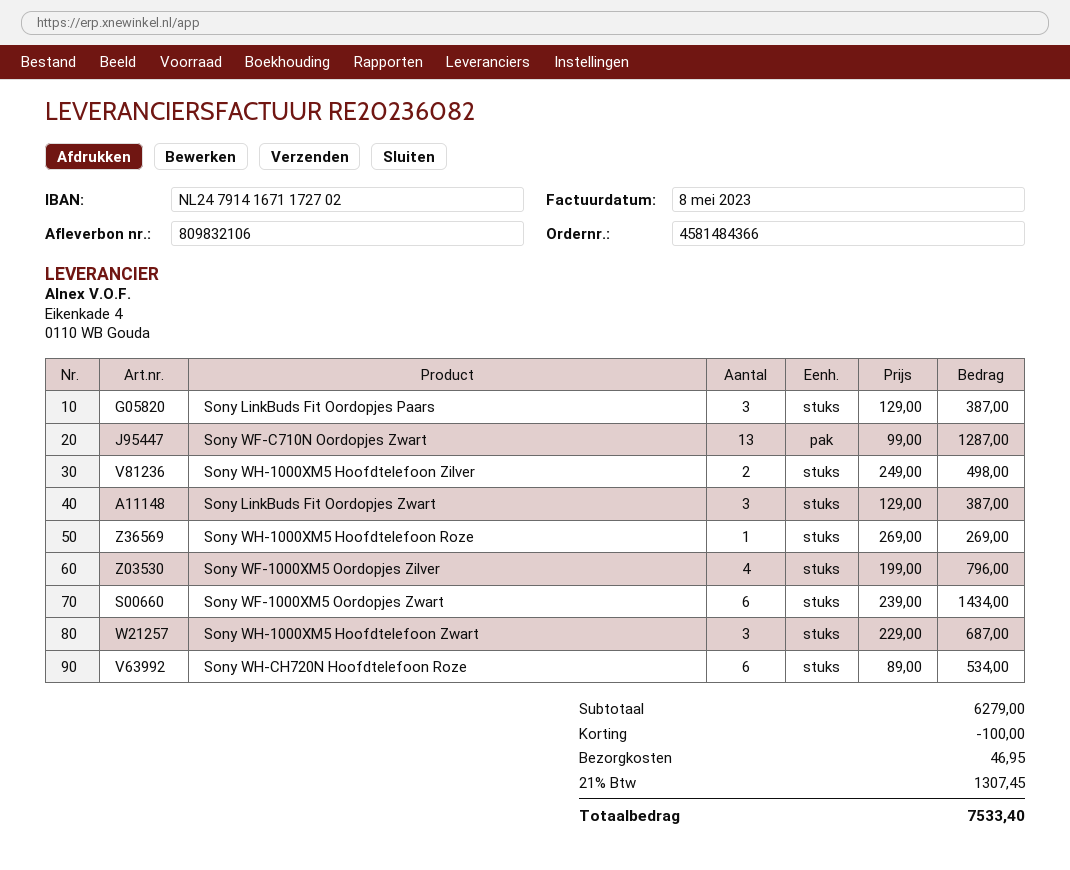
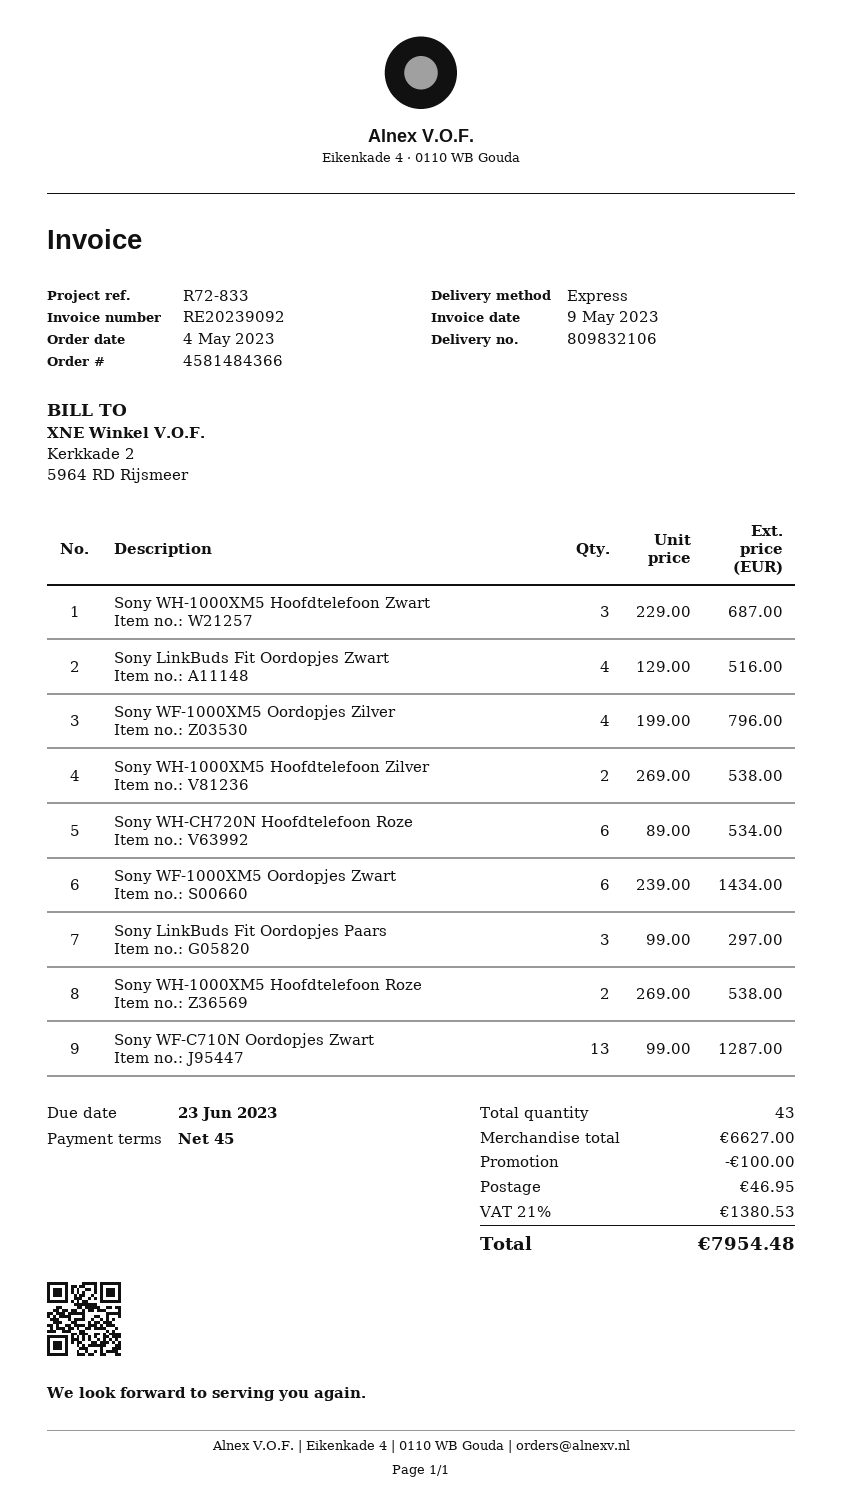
invoice number: RE20236082 -> RE20239092
invoice date: 2023-05-08 -> 2023-05-09
Sony LinkBuds Fit Oordopjes Paars: 3 x 129.00 = 387.00 -> 3 x 99.00 = 297.00
Sony WH-1000XM5 Hoofdtelefoon Zilver: 2 x 249.00 = 498.00 -> 2 x 269.00 = 538.00
Sony LinkBuds Fit Oordopjes Zwart: 3 x 129.00 = 387.00 -> 4 x 129.00 = 516.00
Sony WH-1000XM5 Hoofdtelefoon Roze: 1 x 269.00 = 269.00 -> 2 x 269.00 = 538.00
subtotal: 6279.00 -> 6627.00
tax: 21% = 1307.45 -> 21% = 1380.53
total: 7533.40 -> 7954.48

